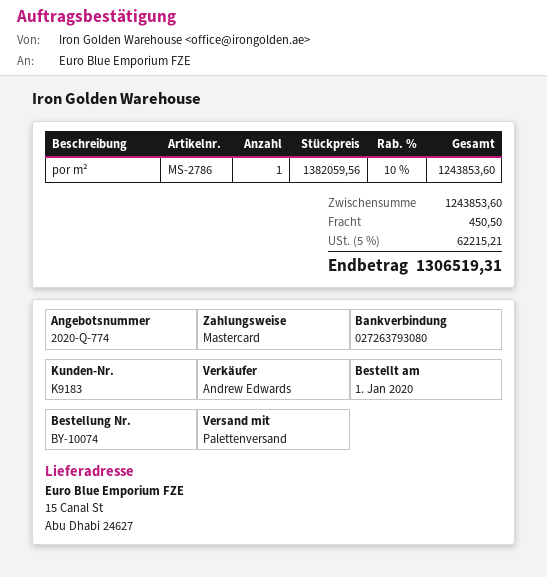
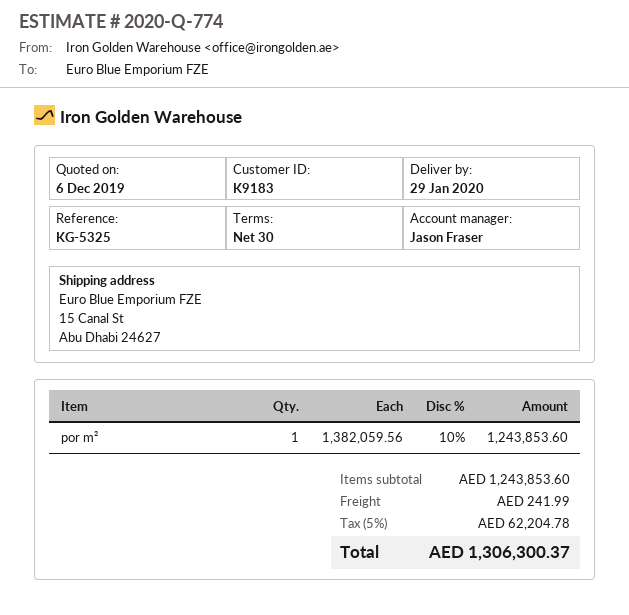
sales rep: Andrew Edwards -> Jason Fraser
shipping: 450.50 -> 241.99
tax: 5% = 62215.21 -> 5% = 62204.78
total: 1306519.31 -> 1306300.37

